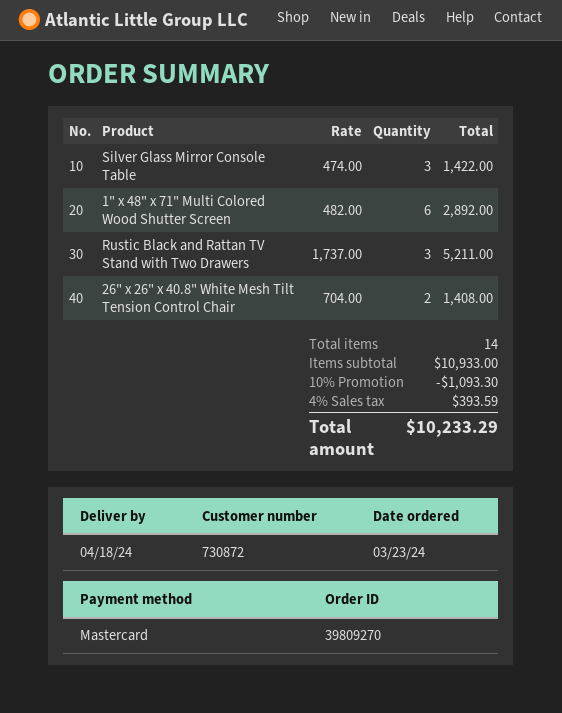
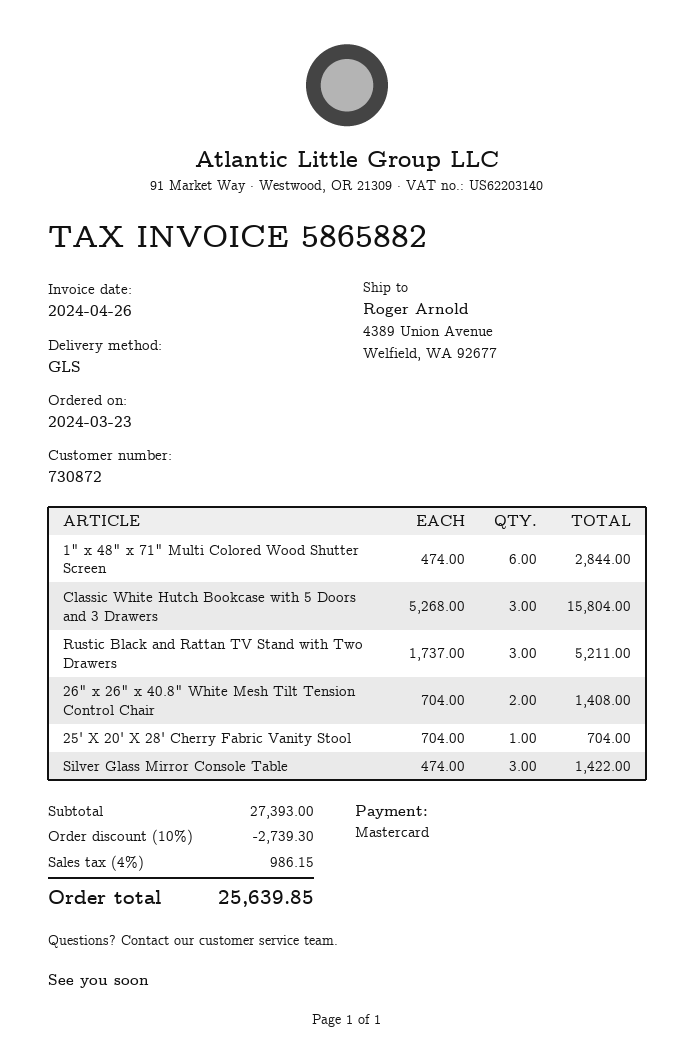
1" x 48" x 71" Multi Colored Wood Shutter Screen: 6 x 482.00 = 2892.00 -> 6 x 474.00 = 2844.00
Classic White Hutch Bookcase with 5 Doors and 3 Drawers: none -> 3 x 5268.00 = 15804.00
25' X 20' X 28' Cherry Fabric Vanity Stool: none -> 1 x 704.00 = 704.00
subtotal: 10933.00 -> 27393.00
discount: 10% = 1093.30 -> 10% = 2739.30
tax: 4% = 393.59 -> 4% = 986.15
total: 10233.29 -> 25639.85

